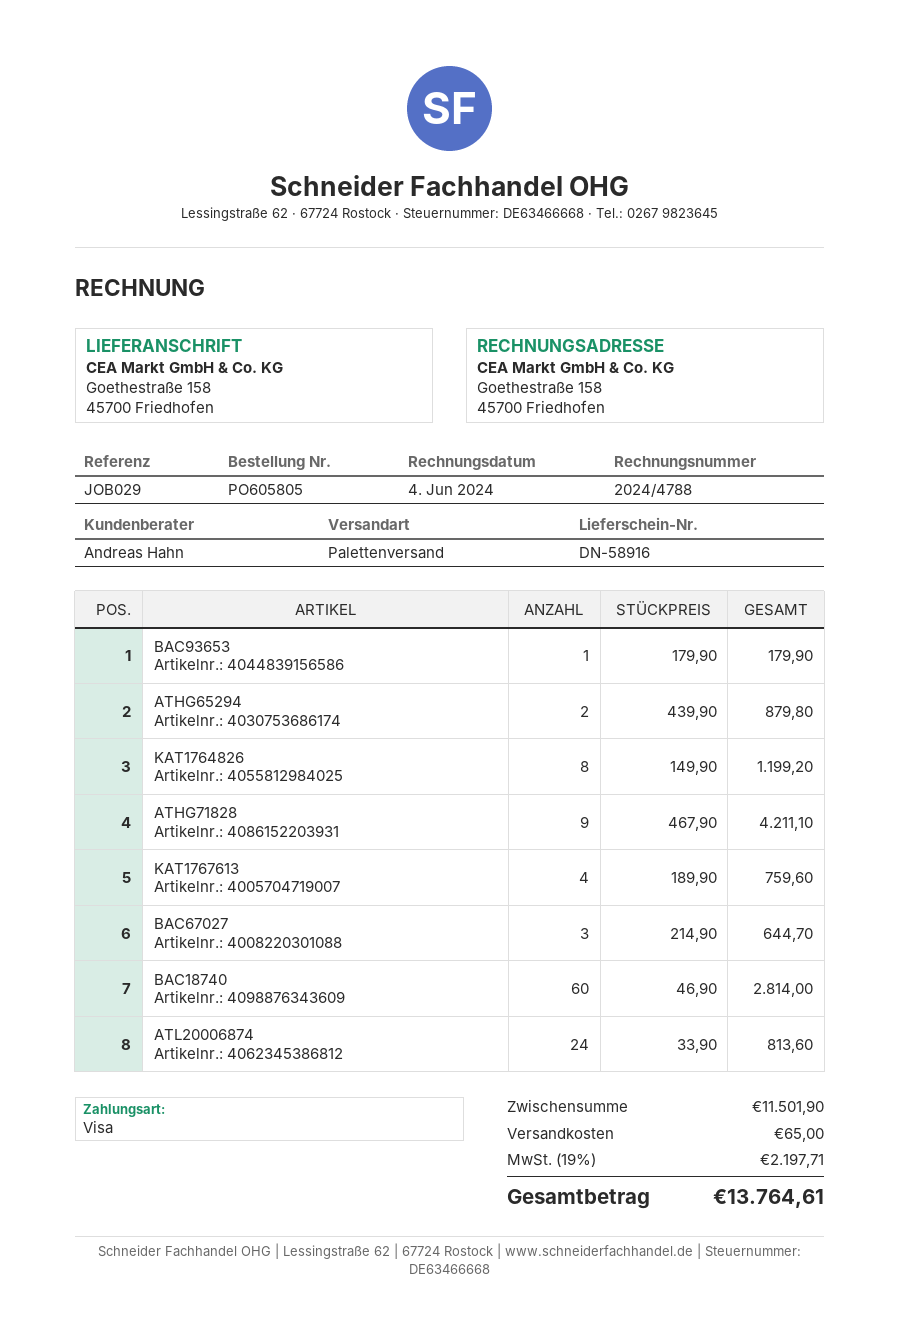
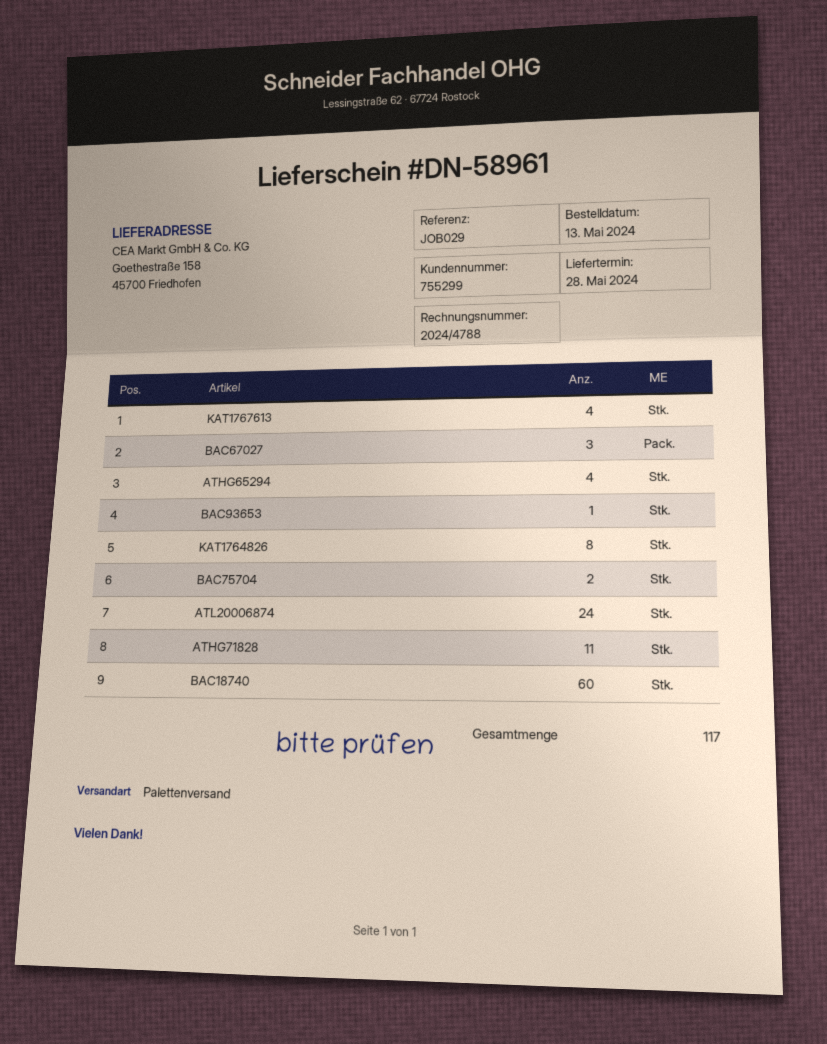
delivery note number: DN-58916 -> DN-58961
ATHG65294: 2 -> 4
ATHG71828: 9 -> 11
BAC75704: none -> 2

